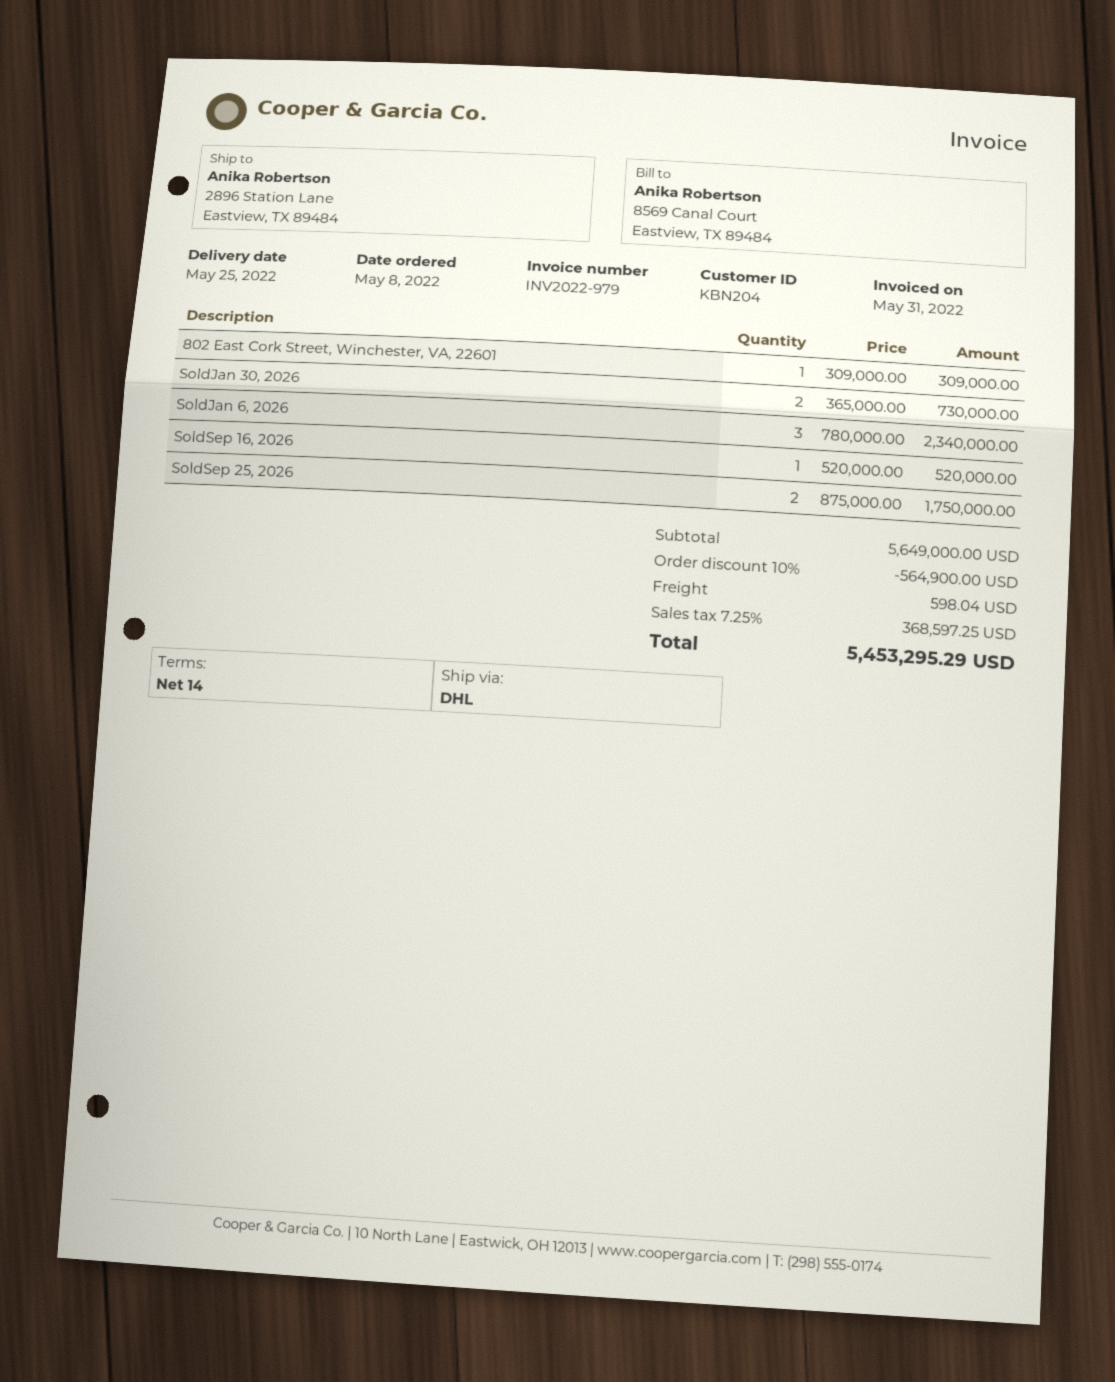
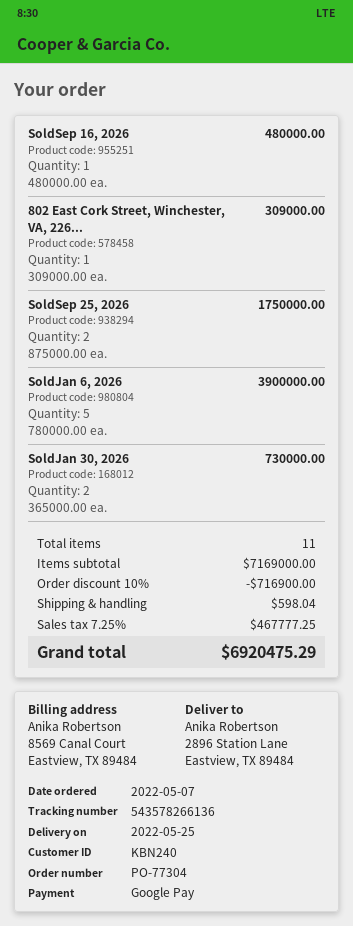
order date: 2022-05-08 -> 2022-05-07
customer number: KBN204 -> KBN240
SoldJan 6, 2026: 3 x 780000.00 = 2340000.00 -> 5 x 780000.00 = 3900000.00
SoldSep 16, 2026: 1 x 520000.00 = 520000.00 -> 1 x 480000.00 = 480000.00
subtotal: 5649000.00 -> 7169000.00
discount: 10% = 564900.00 -> 10% = 716900.00
tax: 7.25% = 368597.25 -> 7.25% = 467777.25
total: 5453295.29 -> 6920475.29

